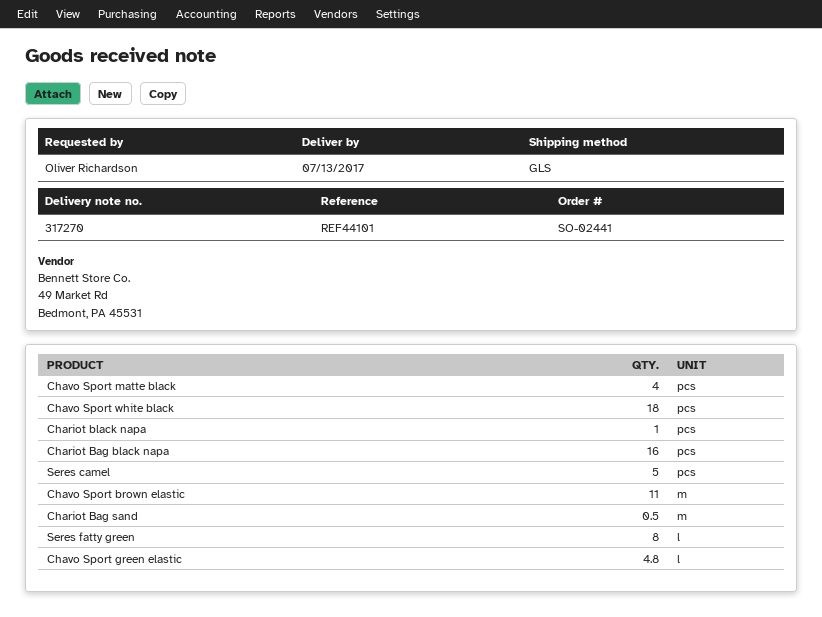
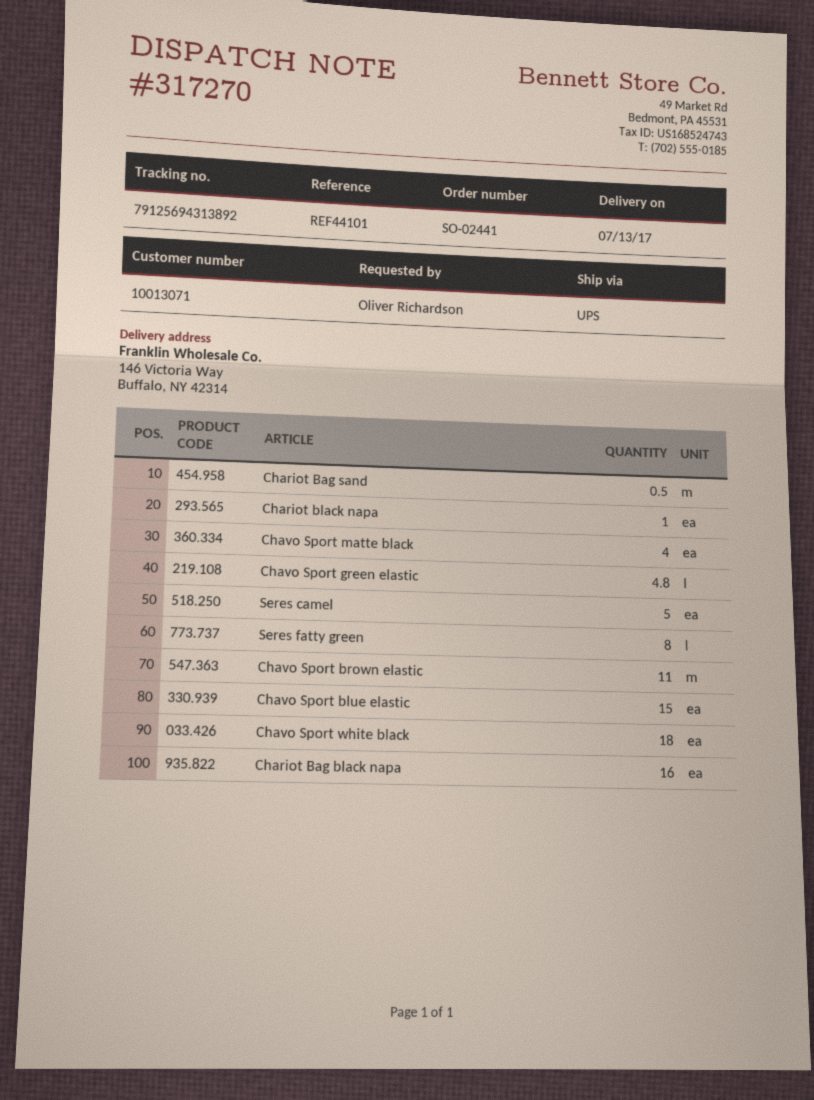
shipping method: GLS -> UPS
Chavo Sport blue elastic: none -> 15

